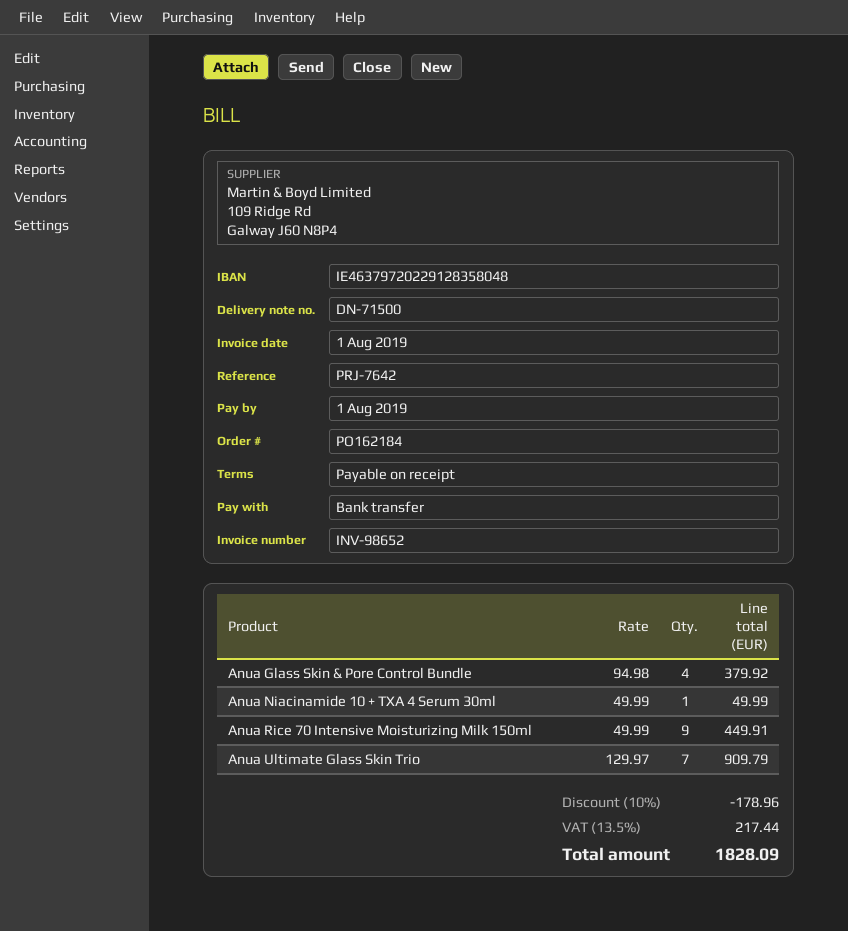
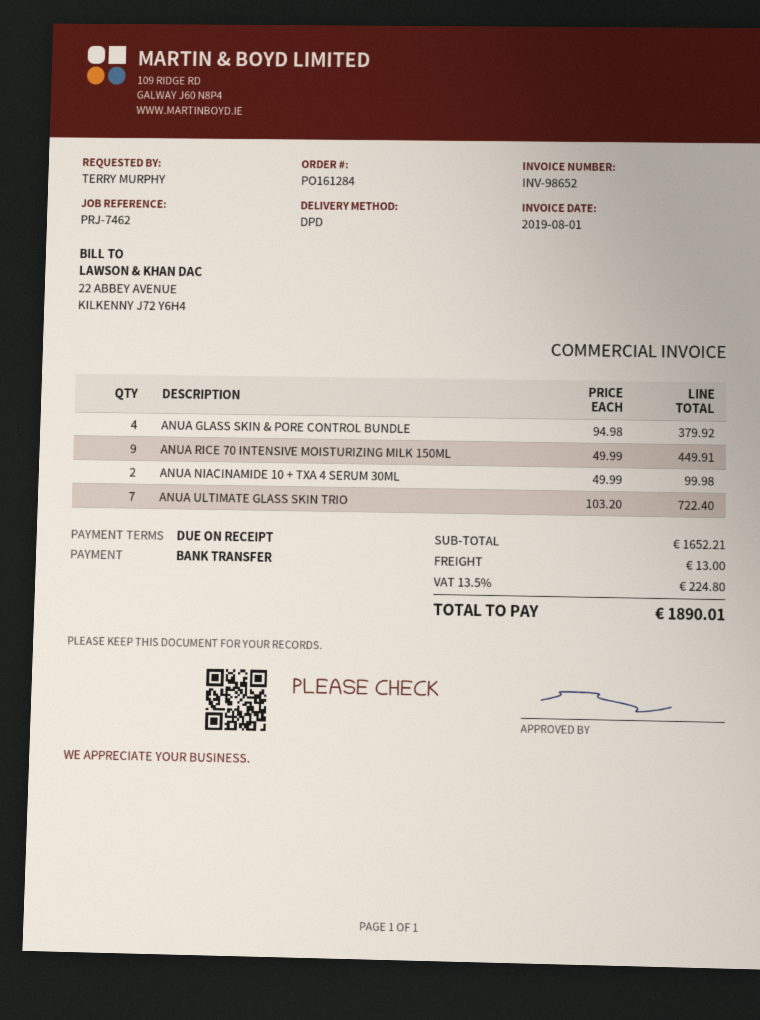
order number: PO162184 -> PO161284
reference: PRJ-7642 -> PRJ-7462
Anua Niacinamide 10 + TXA 4 Serum 30ml: 1 x 49.99 = 49.99 -> 2 x 49.99 = 99.98
Anua Ultimate Glass Skin Trio: 7 x 129.97 = 909.79 -> 7 x 103.20 = 722.40
discount: 10% = 178.96 -> none
shipping: none -> 13.00
tax: 13.5% = 217.44 -> 13.5% = 224.80
total: 1828.09 -> 1890.01

